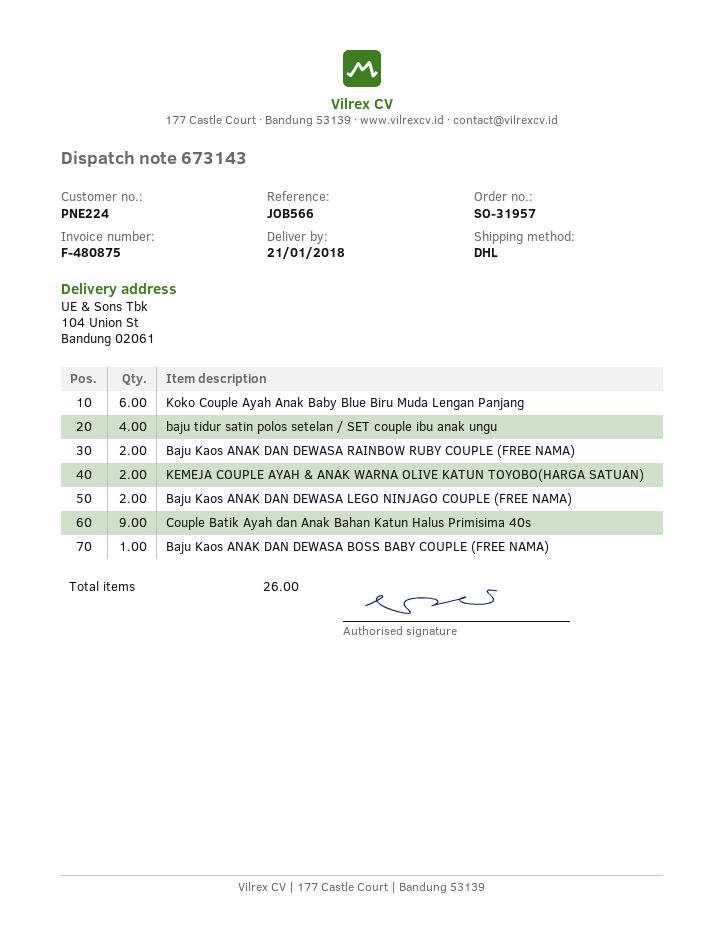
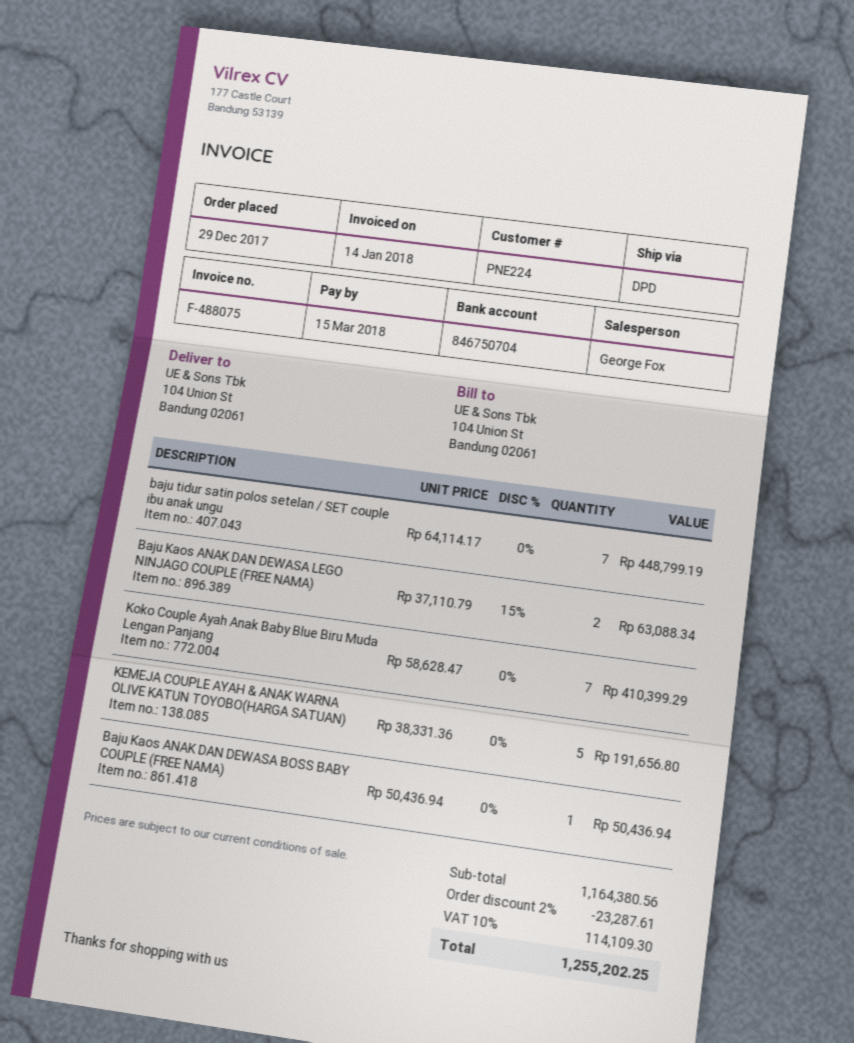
invoice number: F-480875 -> F-488075
shipping method: DHL -> DPD
Koko Couple Ayah Anak Baby Blue Biru Muda Lengan Panjang: 6 -> 7
baju tidur satin polos setelan / SET couple ibu anak ungu: 4 -> 7
Baju Kaos ANAK DAN DEWASA RAINBOW RUBY COUPLE (FREE NAMA): 2 -> none
KEMEJA COUPLE AYAH & ANAK WARNA OLIVE KATUN TOYOBO(HARGA SATUAN): 2 -> 5
Couple Batik Ayah dan Anak Bahan Katun Halus Primisima 40s: 9 -> none

